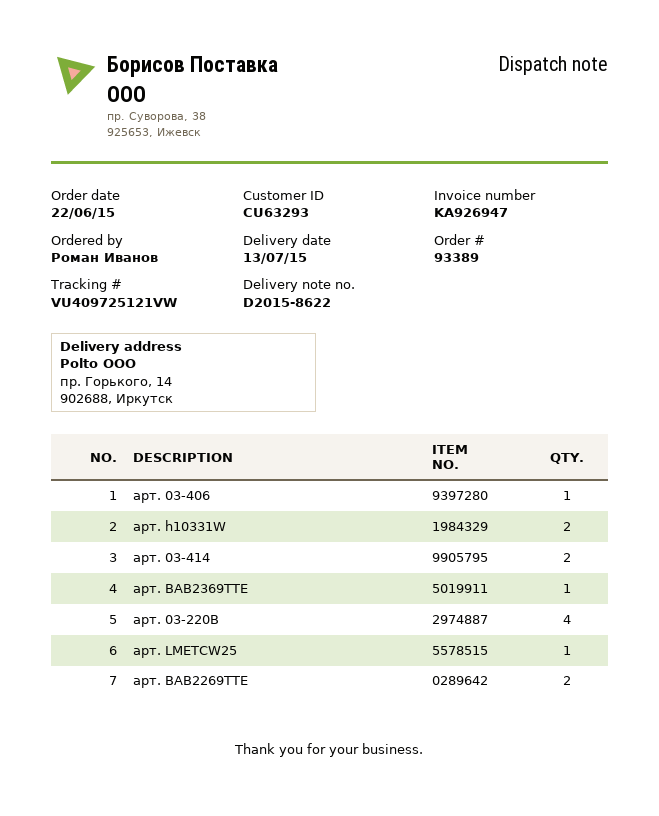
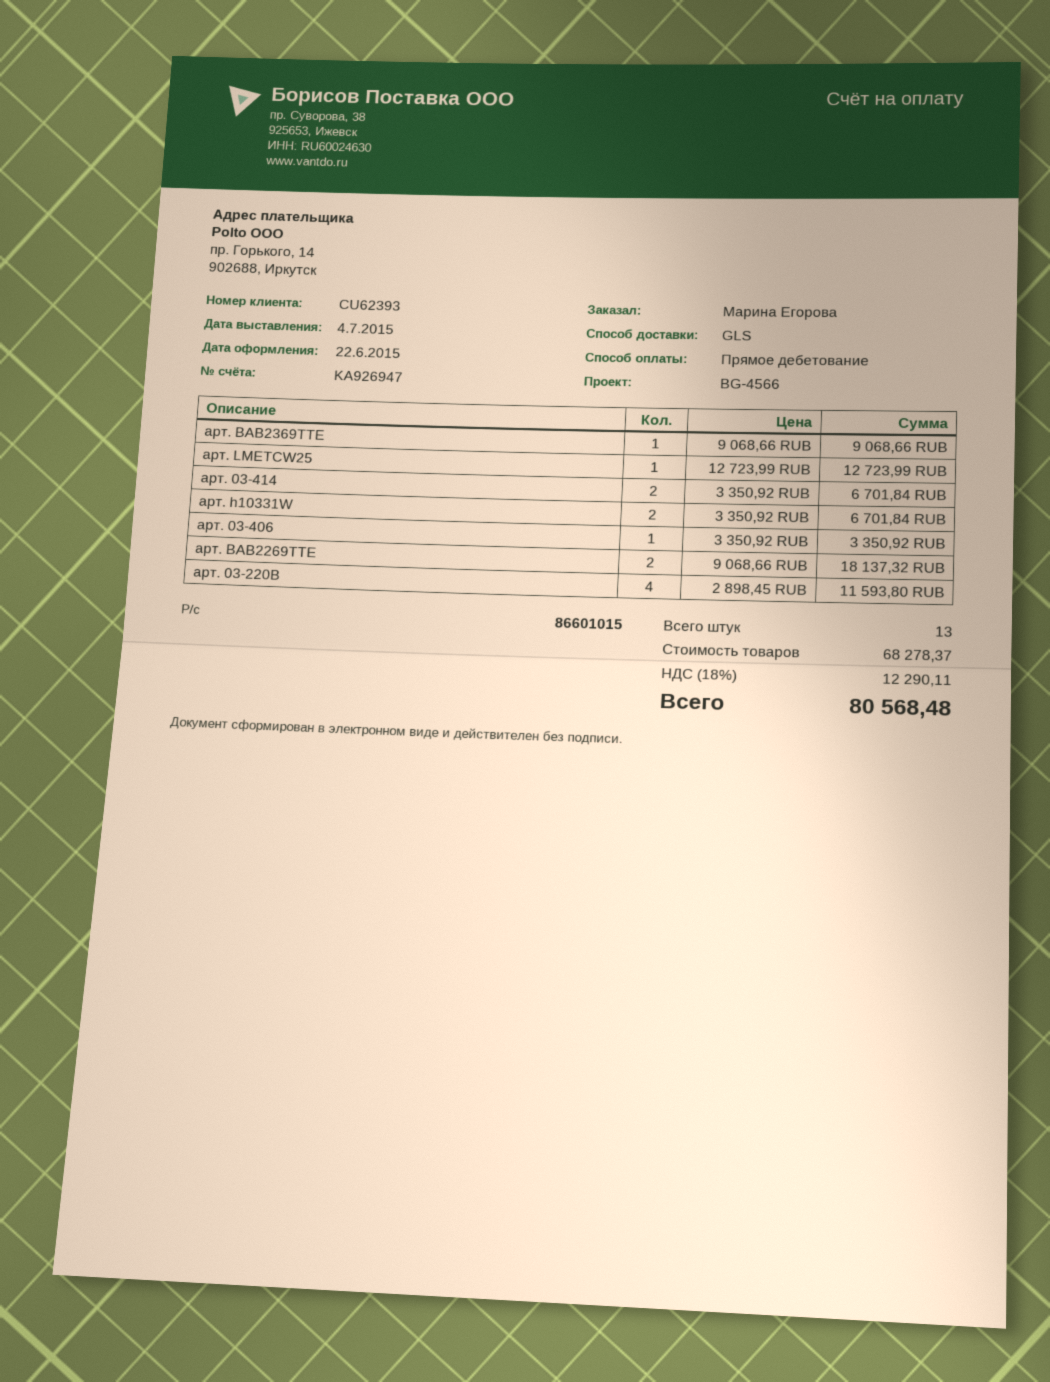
customer number: CU63293 -> CU62393
ordered by: Роман Иванов -> Марина Егорова

